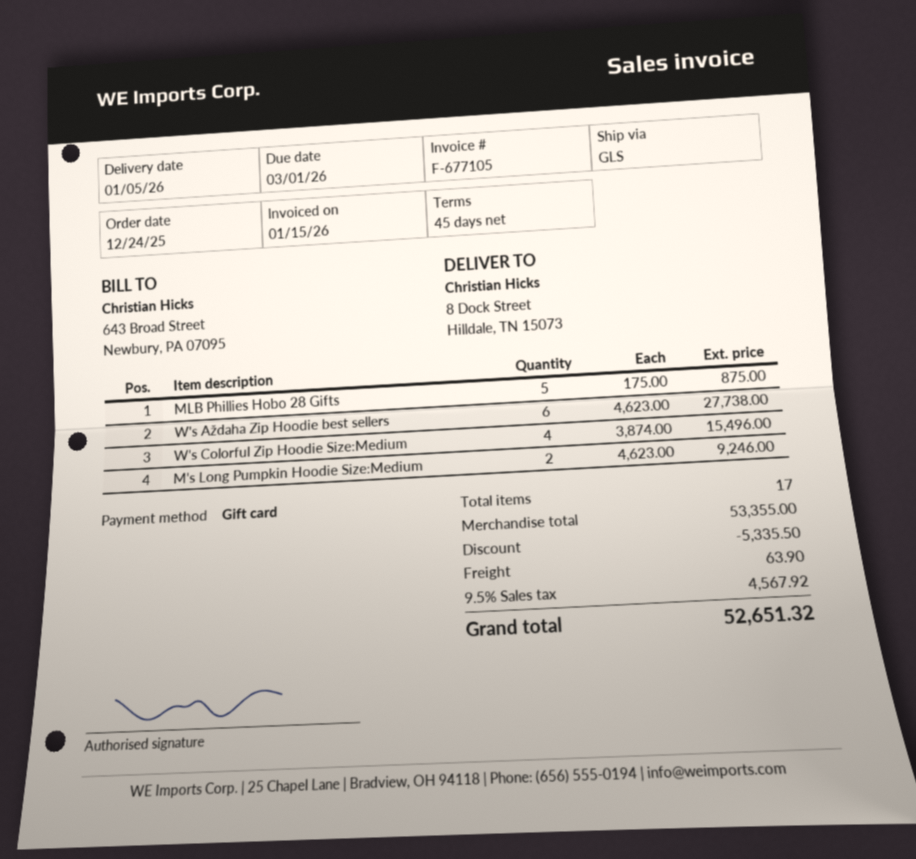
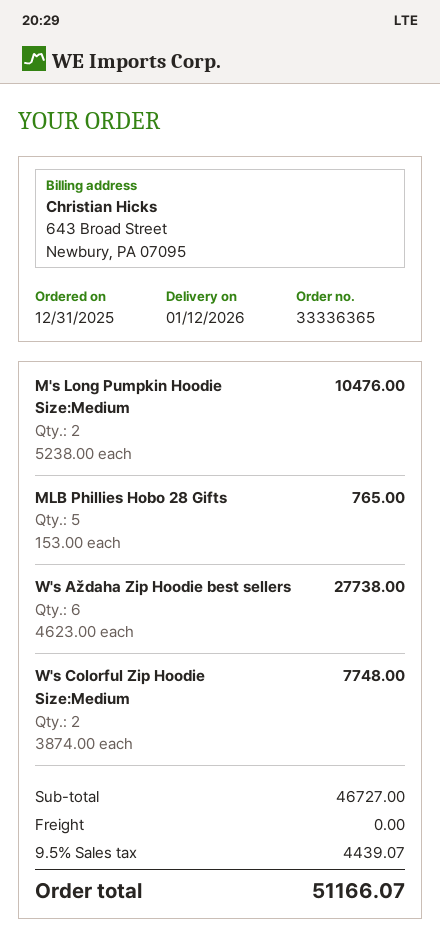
order date: 2025-12-24 -> 2025-12-31
delivery date: 2026-01-05 -> 2026-01-12
MLB Phillies Hobo 28 Gifts: 5 x 175.00 = 875.00 -> 5 x 153.00 = 765.00
W's Colorful Zip Hoodie Size:Medium: 4 x 3874.00 = 15496.00 -> 2 x 3874.00 = 7748.00
M's Long Pumpkin Hoodie Size:Medium: 2 x 4623.00 = 9246.00 -> 2 x 5238.00 = 10476.00
subtotal: 53355.00 -> 46727.00
discount: 5335.50 -> none
shipping: 63.90 -> 0.00
tax: 9.5% = 4567.92 -> 9.5% = 4439.07
total: 52651.32 -> 51166.07

